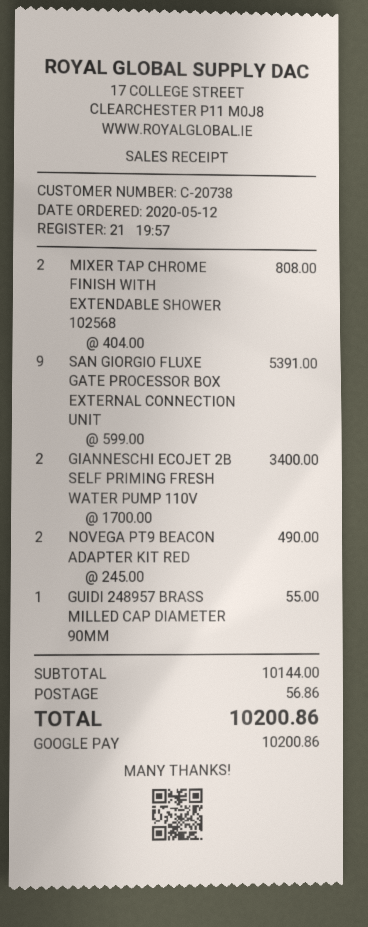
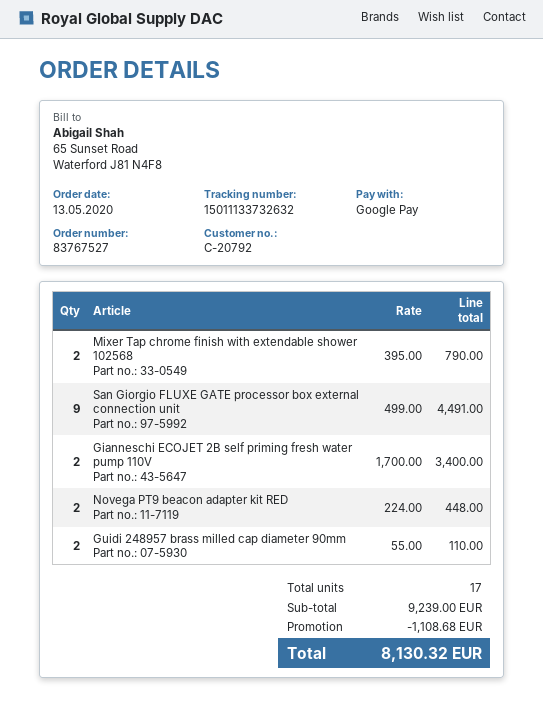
order date: 2020-05-12 -> 2020-05-13
customer number: C-20738 -> C-20792
MIXER TAP CHROME FINISH WITH EXTENDABLE SHOWER 102568: 2 x 404.00 = 808.00 -> 2 x 395.00 = 790.00
SAN GIORGIO FLUXE GATE PROCESSOR BOX EXTERNAL CONNECTION UNIT: 9 x 599.00 = 5391.00 -> 9 x 499.00 = 4491.00
NOVEGA PT9 BEACON ADAPTER KIT RED: 2 x 245.00 = 490.00 -> 2 x 224.00 = 448.00
GUIDI 248957 BRASS MILLED CAP DIAMETER 90MM: 1 x 55.00 = 55.00 -> 2 x 55.00 = 110.00
subtotal: 10144.00 -> 9239.00
discount: none -> 1108.68
shipping: 56.86 -> none
total: 10200.86 -> 8130.32

